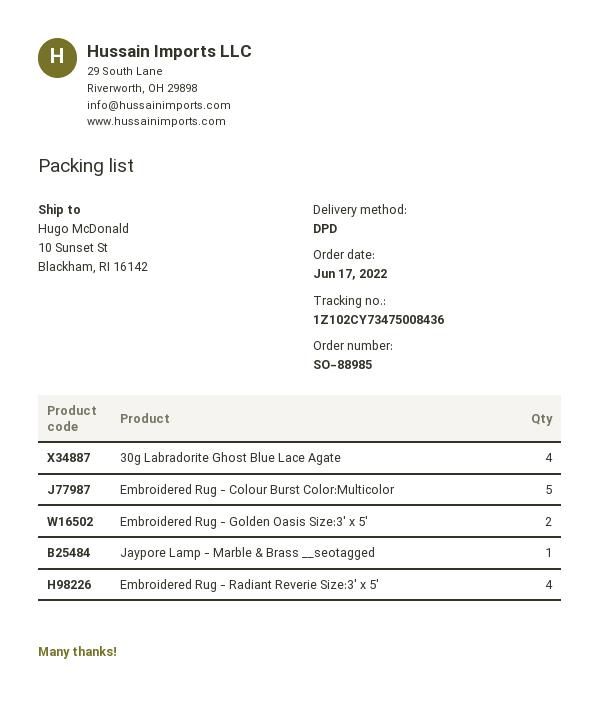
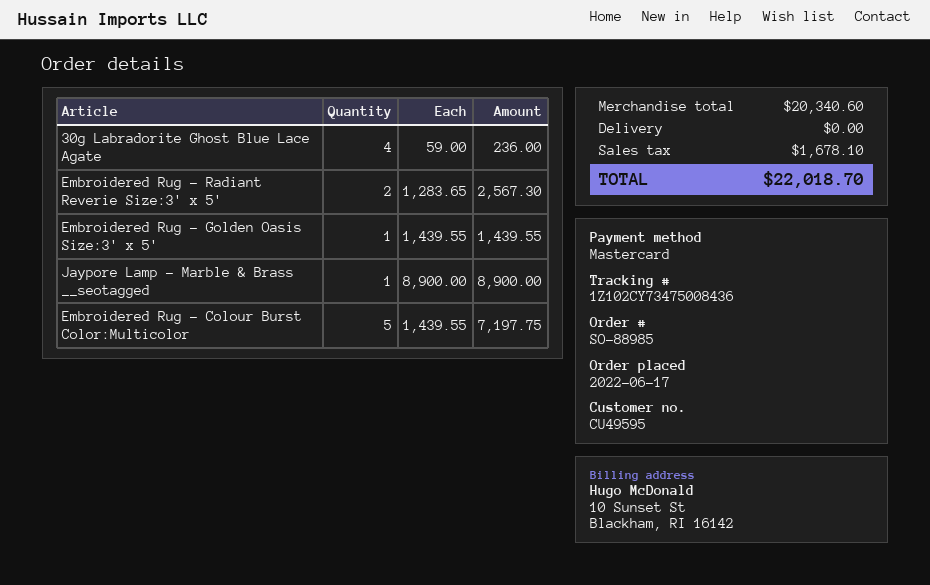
Embroidered Rug - Golden Oasis Size:3' x 5': 2 -> 1
Embroidered Rug - Radiant Reverie Size:3' x 5': 4 -> 2

